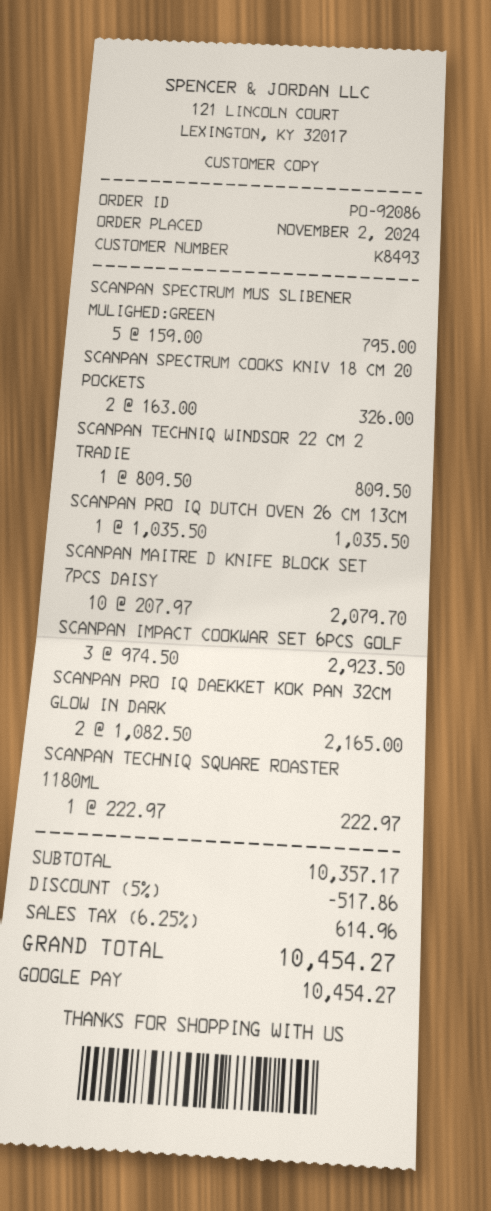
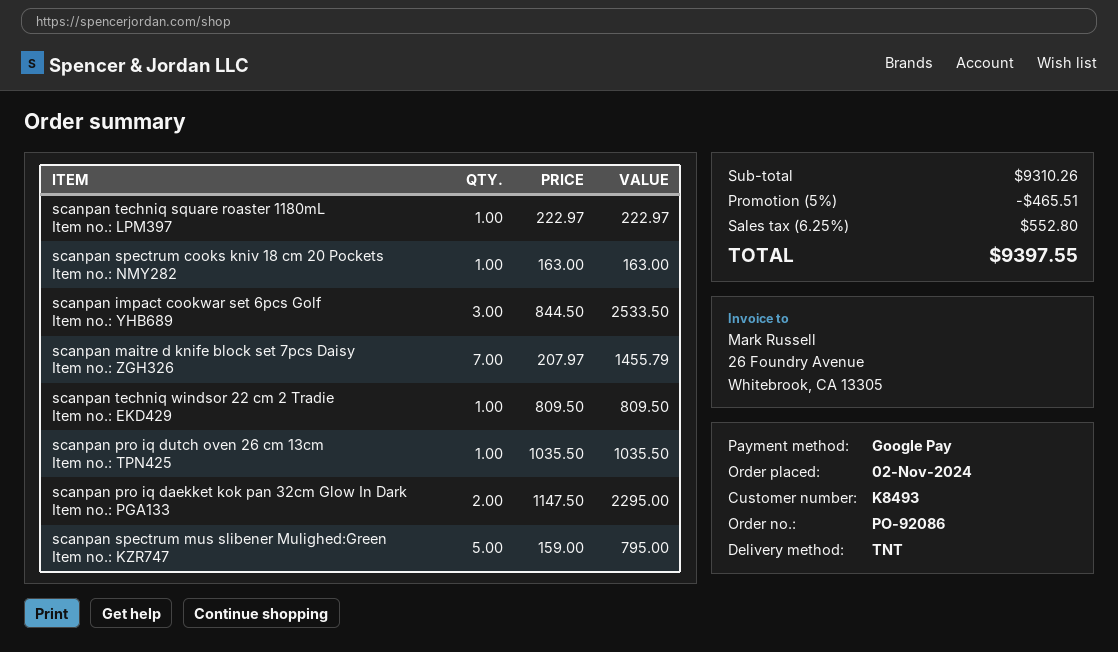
SCANPAN SPECTRUM COOKS KNIV 18 CM 20 POCKETS: 2 x 163.00 = 326.00 -> 1 x 163.00 = 163.00
SCANPAN MAITRE D KNIFE BLOCK SET 7PCS DAISY: 10 x 207.97 = 2079.70 -> 7 x 207.97 = 1455.79
SCANPAN IMPACT COOKWAR SET 6PCS GOLF: 3 x 974.50 = 2923.50 -> 3 x 844.50 = 2533.50
SCANPAN PRO IQ DAEKKET KOK PAN 32CM GLOW IN DARK: 2 x 1082.50 = 2165.00 -> 2 x 1147.50 = 2295.00
subtotal: 10357.17 -> 9310.26
discount: 5% = 517.86 -> 5% = 465.51
tax: 6.25% = 614.96 -> 6.25% = 552.80
total: 10454.27 -> 9397.55

